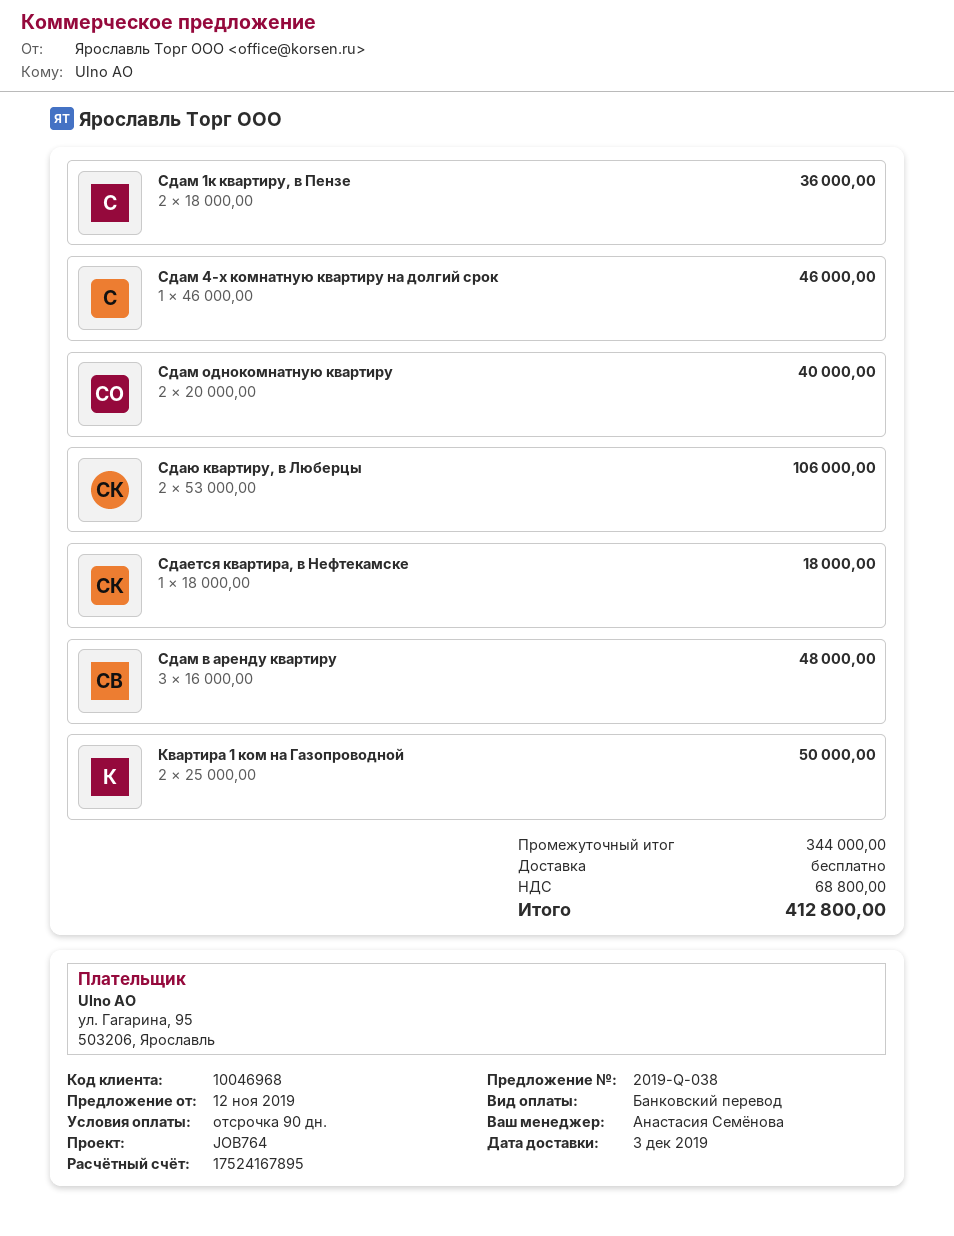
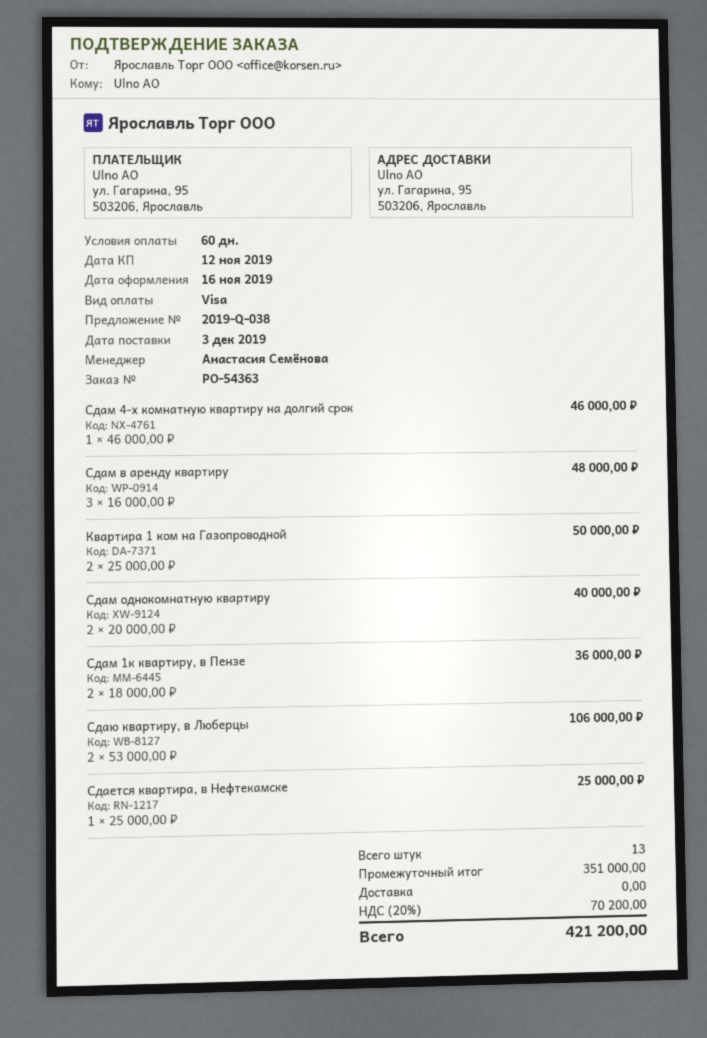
payment terms: 90 days -> 60 days
payment method: bank transfer -> Visa
Сдается квартира, в Нефтекамске: 1 x 18000.00 = 18000.00 -> 1 x 25000.00 = 25000.00
subtotal: 344000.00 -> 351000.00
tax: 68800.00 -> 70200.00
total: 412800.00 -> 421200.00

